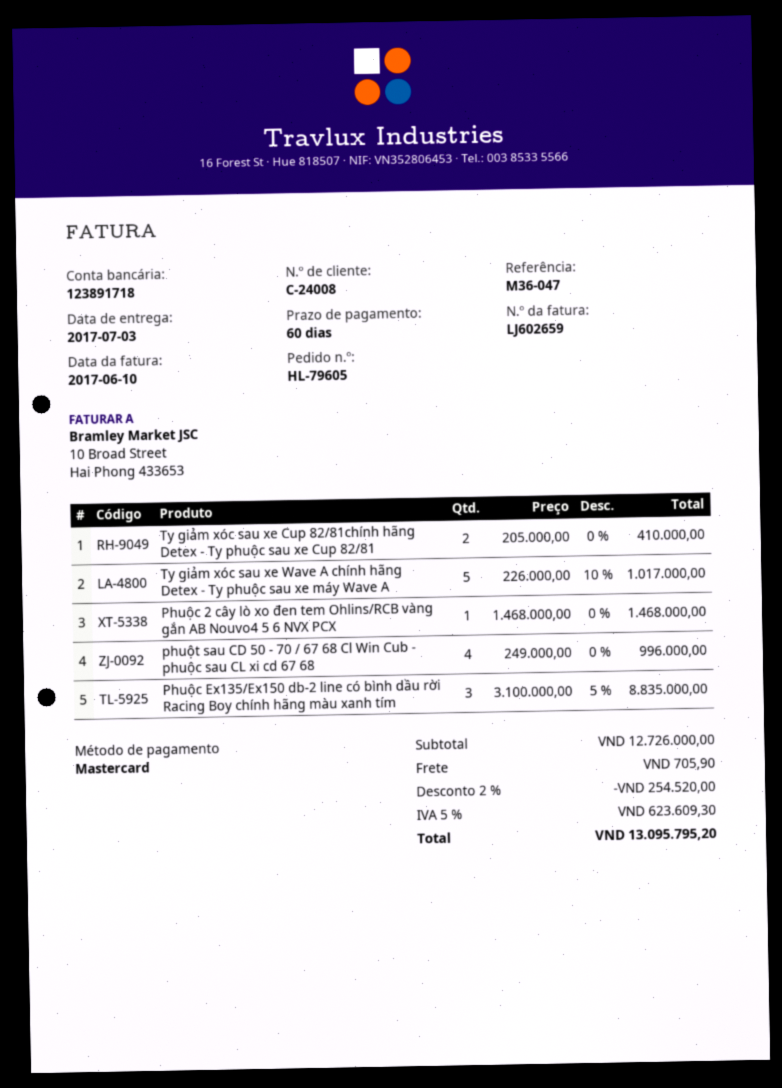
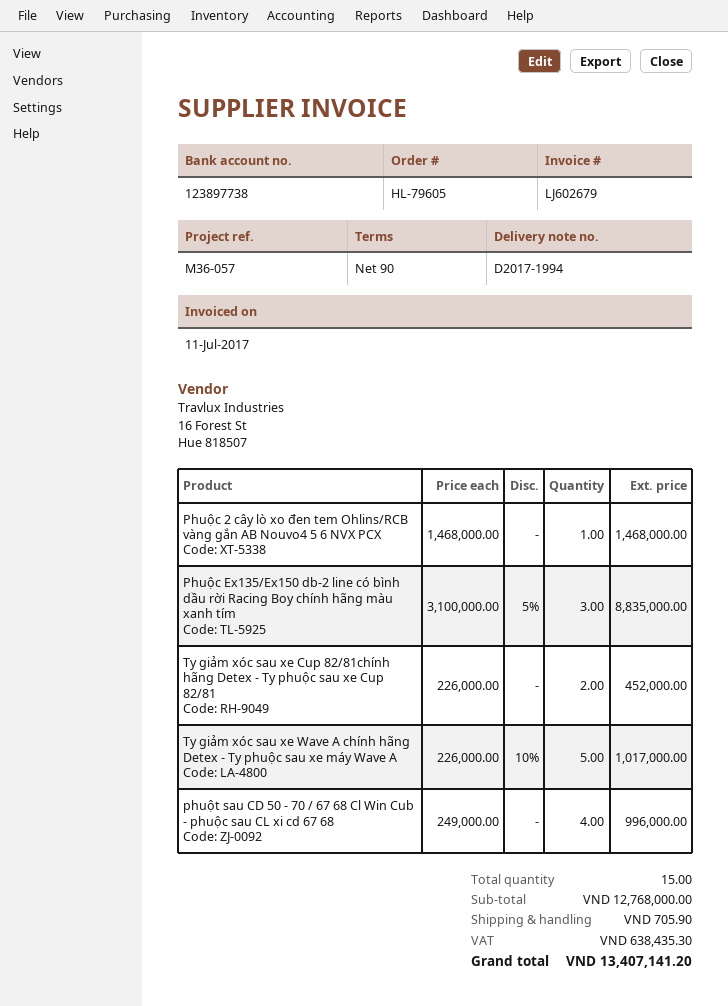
invoice number: LJ602659 -> LJ602679
invoice date: 2017-06-10 -> 2017-07-11
payment terms: 60 days -> 90 days
reference: M36-047 -> M36-057
bank account: 123891718 -> 123897738
Ty giảm xóc sau xe Cup 82/81chính hãng Detex - Ty phuộc sau xe Cup 82/81: 2 x 205000.00 = 410000.00 -> 2 x 226000.00 = 452000.00
subtotal: 12726000.00 -> 12768000.00
discount: 2% = 254520.00 -> none
tax: 623609.30 -> 638435.30
total: 13095795.20 -> 13407141.20

